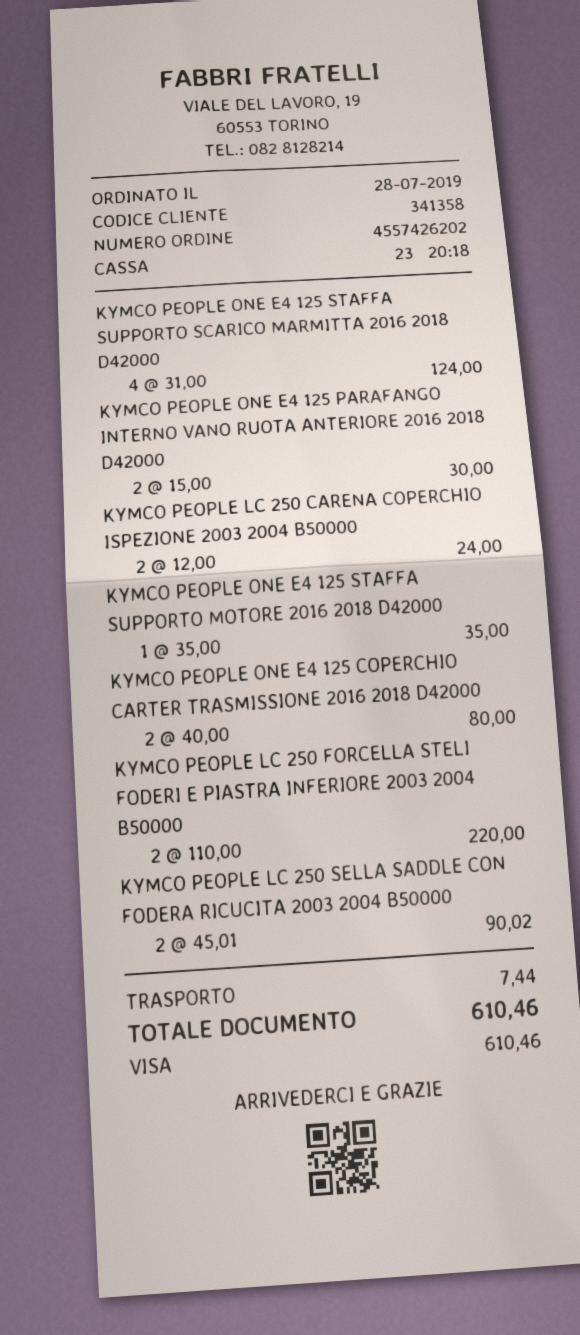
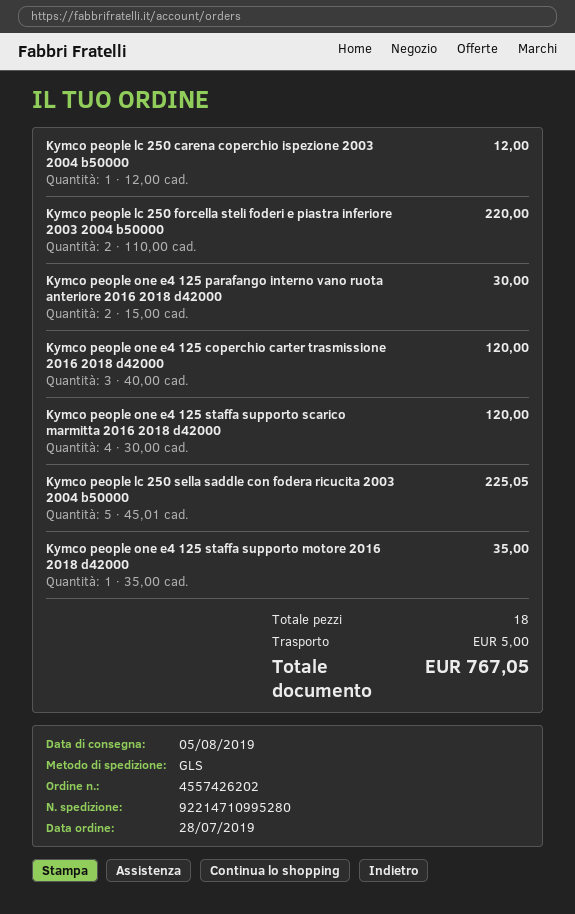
KYMCO PEOPLE ONE E4 125 STAFFA SUPPORTO SCARICO MARMITTA 2016 2018 D42000: 4 x 31.00 = 124.00 -> 4 x 30.00 = 120.00
KYMCO PEOPLE LC 250 CARENA COPERCHIO ISPEZIONE 2003 2004 B50000: 2 x 12.00 = 24.00 -> 1 x 12.00 = 12.00
KYMCO PEOPLE ONE E4 125 COPERCHIO CARTER TRASMISSIONE 2016 2018 D42000: 2 x 40.00 = 80.00 -> 3 x 40.00 = 120.00
KYMCO PEOPLE LC 250 SELLA SADDLE CON FODERA RICUCITA 2003 2004 B50000: 2 x 45.01 = 90.02 -> 5 x 45.01 = 225.05
shipping: 7.44 -> 5.00
total: 610.46 -> 767.05

